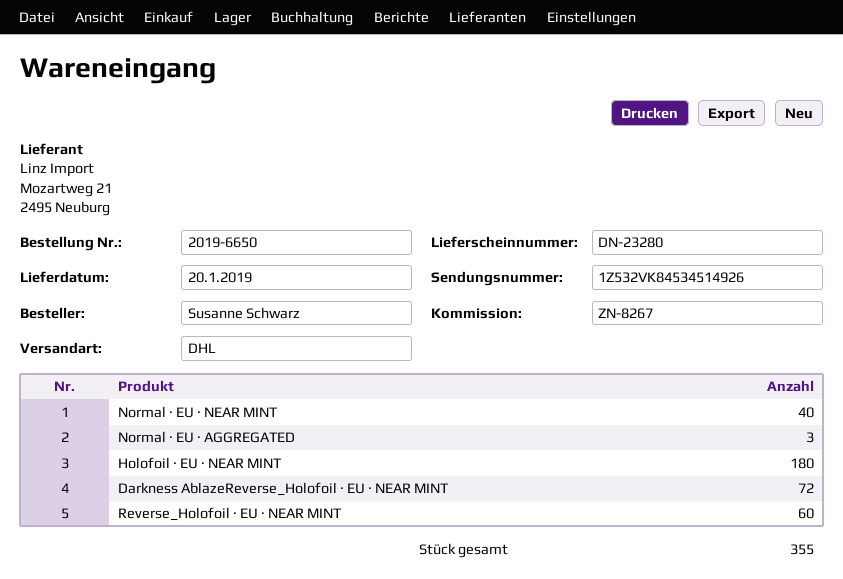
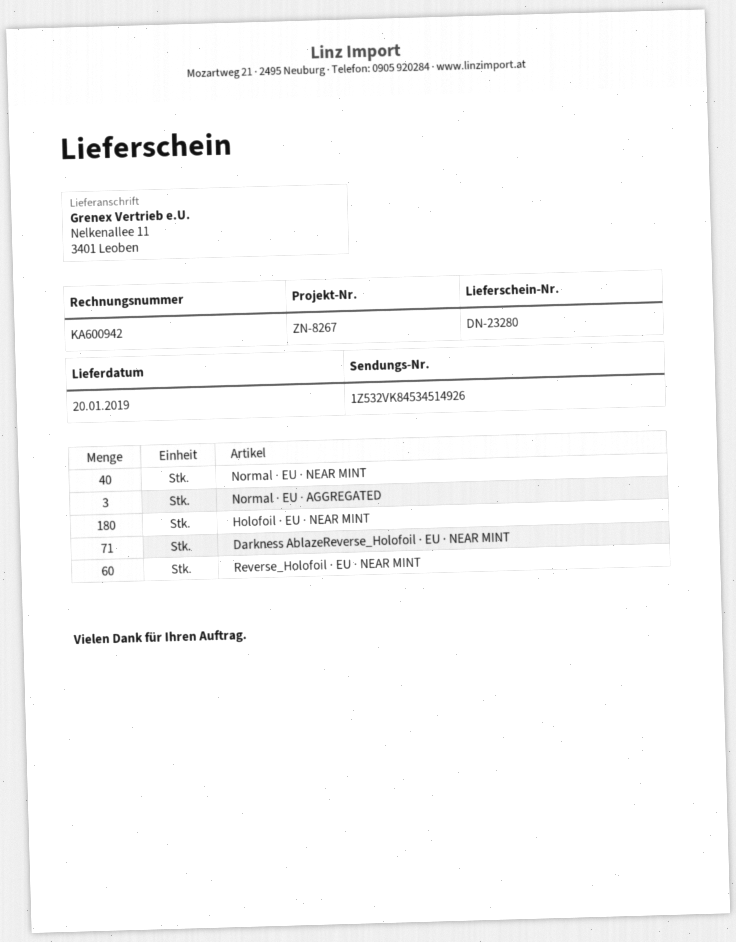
Darkness AblazeReverse_Holofoil · EU · NEAR MINT: 72 -> 71

